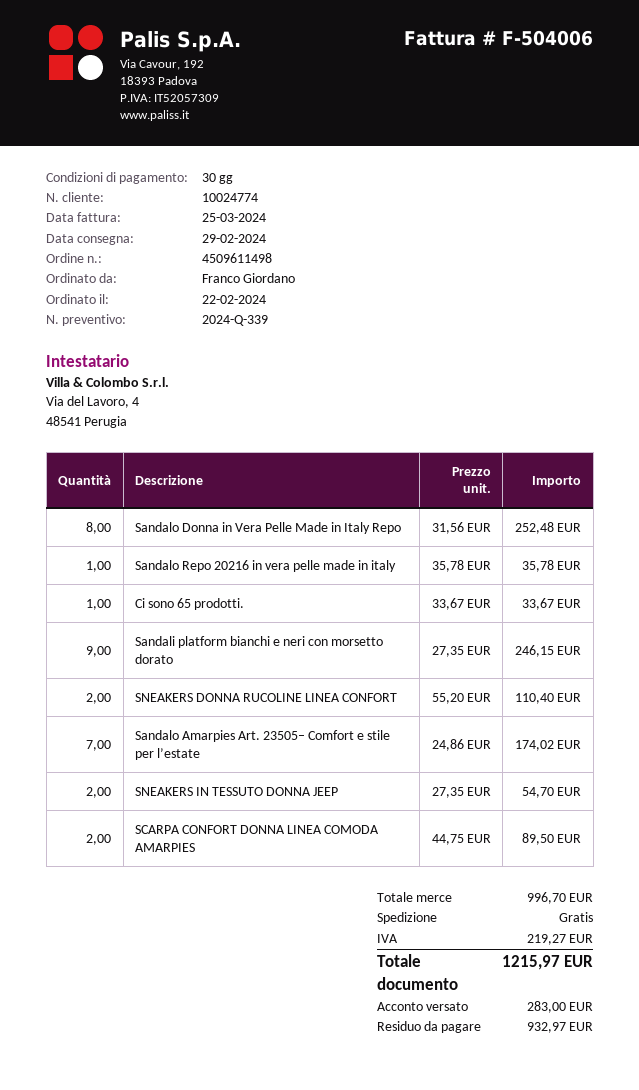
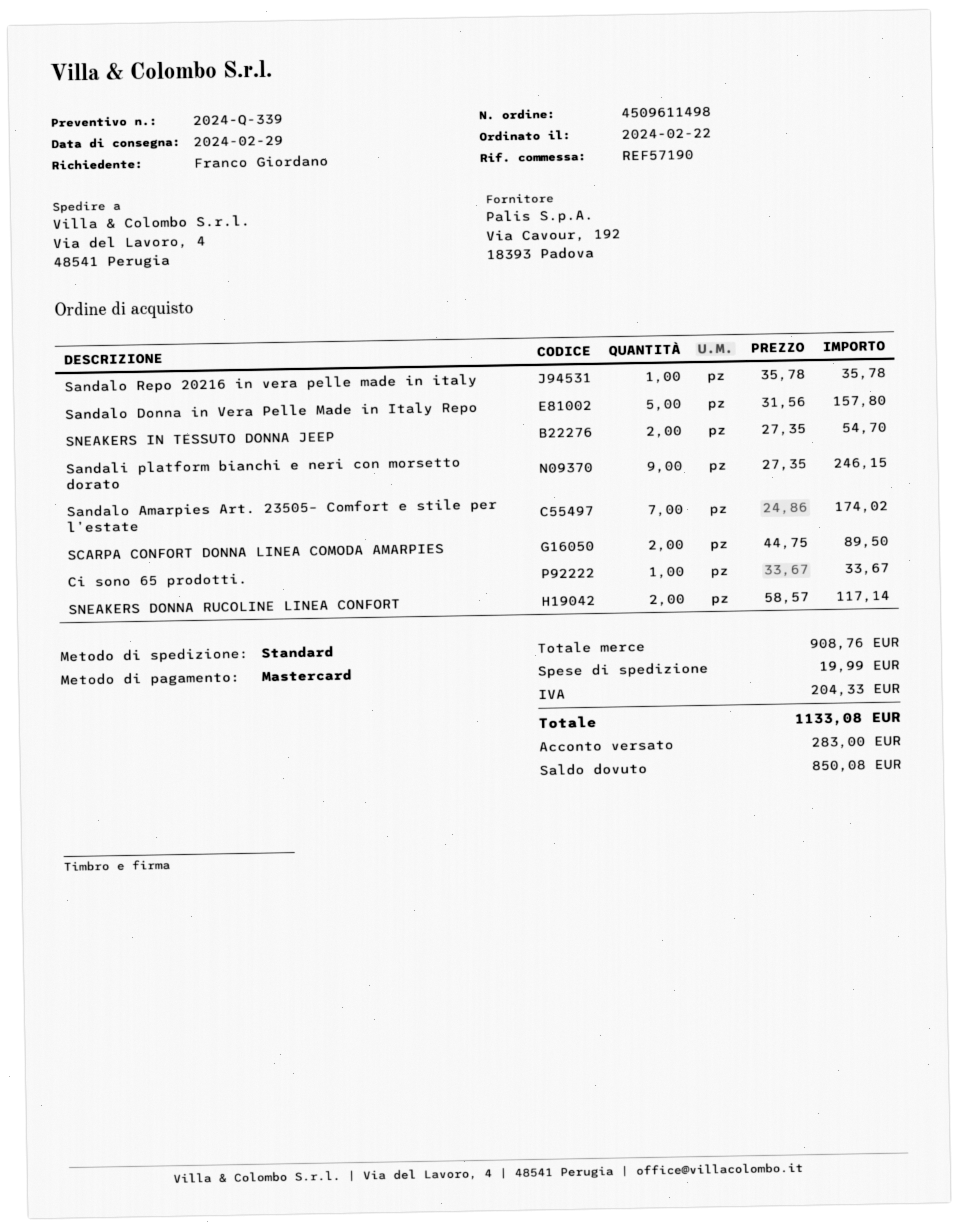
Sandalo Donna in Vera Pelle Made in Italy Repo: 8 x 31.56 = 252.48 -> 5 x 31.56 = 157.80
SNEAKERS DONNA RUCOLINE LINEA CONFORT: 2 x 55.20 = 110.40 -> 2 x 58.57 = 117.14
subtotal: 996.70 -> 908.76
shipping: 0.00 -> 19.99
tax: 219.27 -> 204.33
total: 1215.97 -> 1133.08
balance: 932.97 -> 850.08

